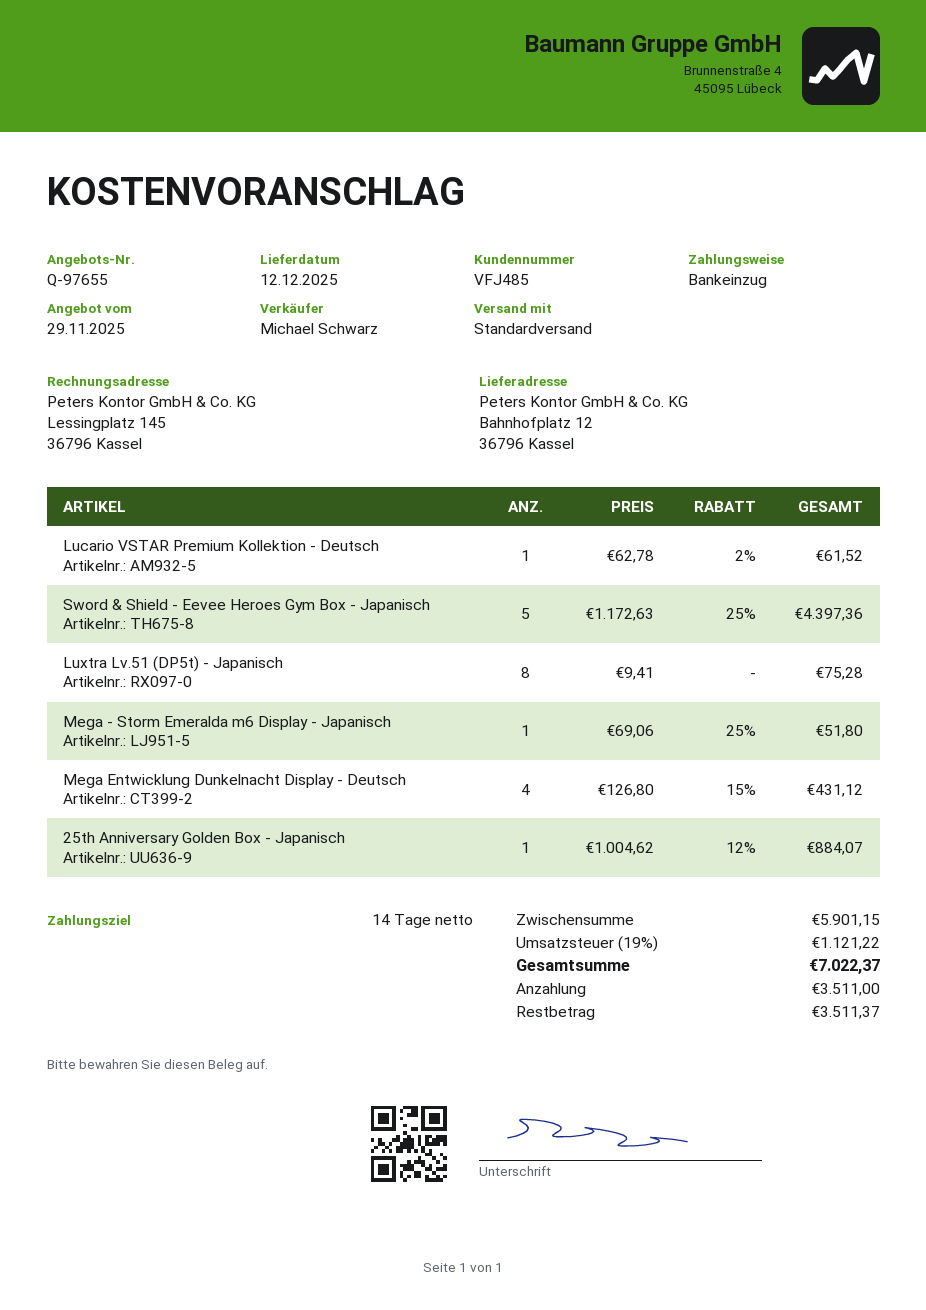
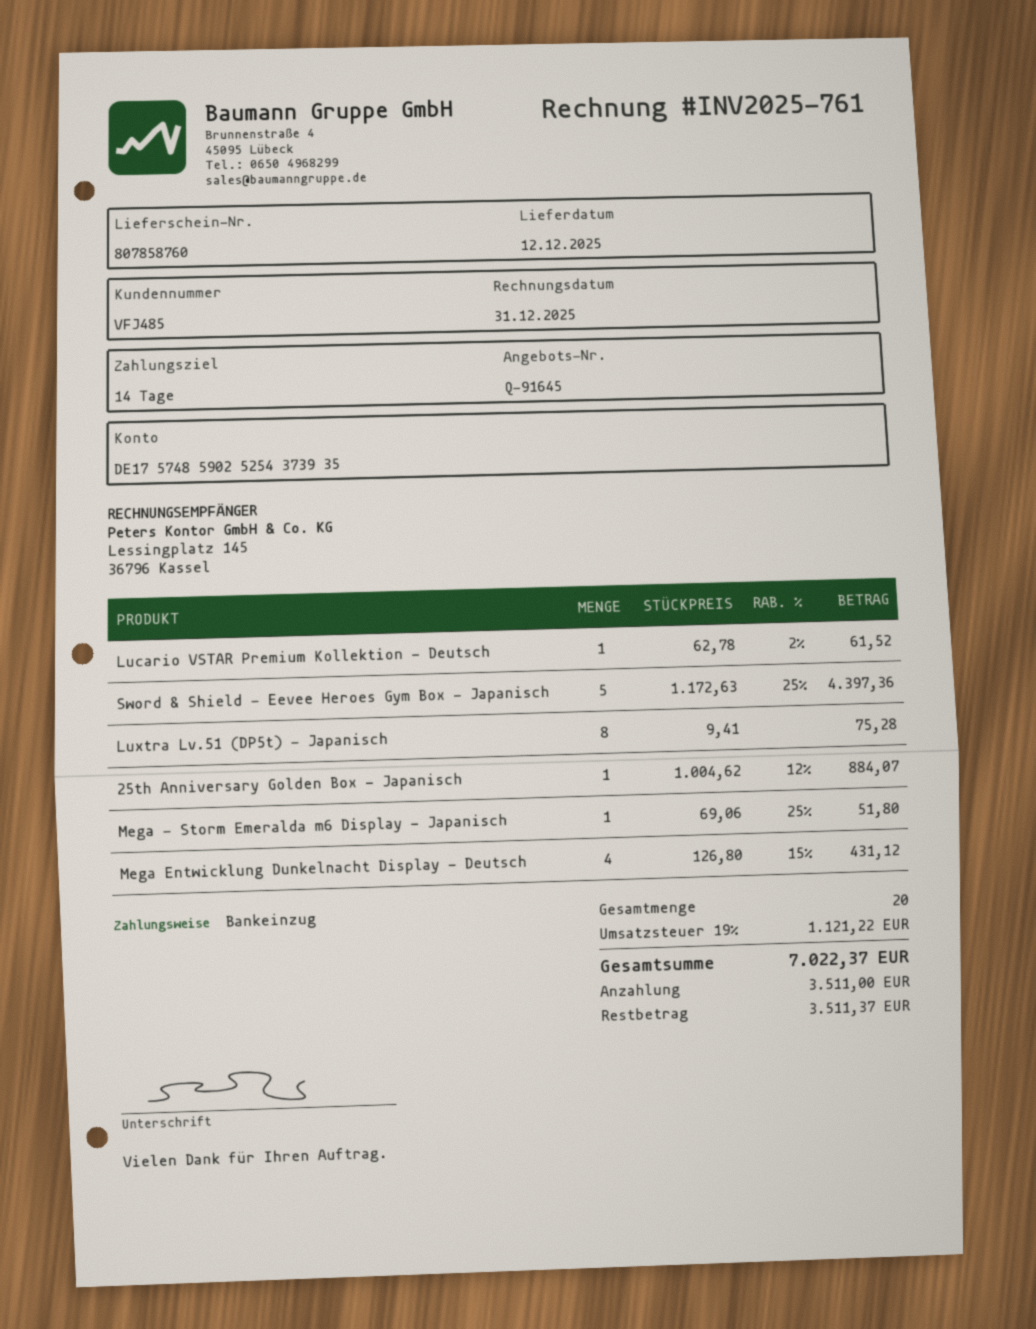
quote number: Q-97655 -> Q-91645

